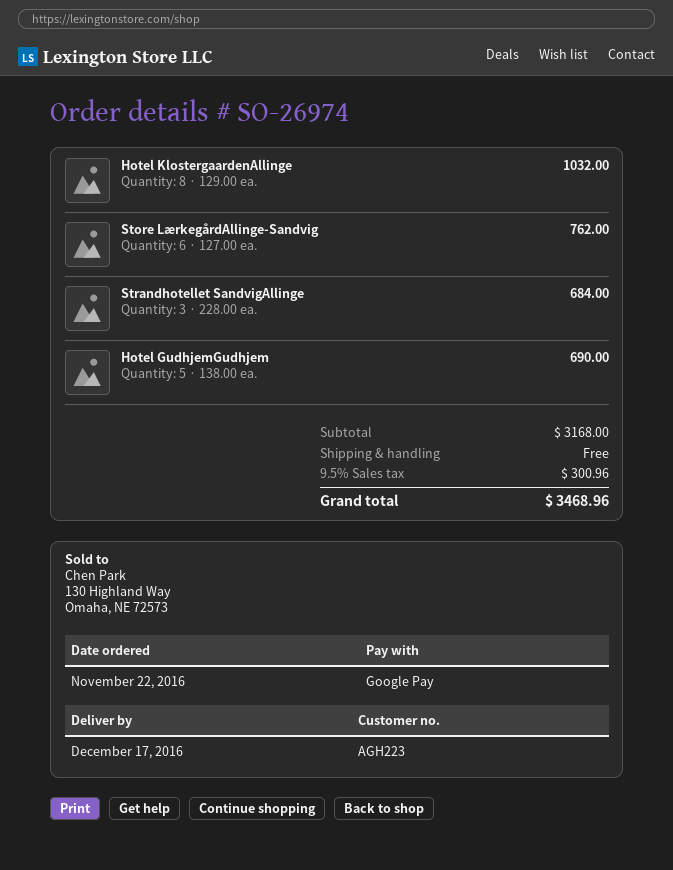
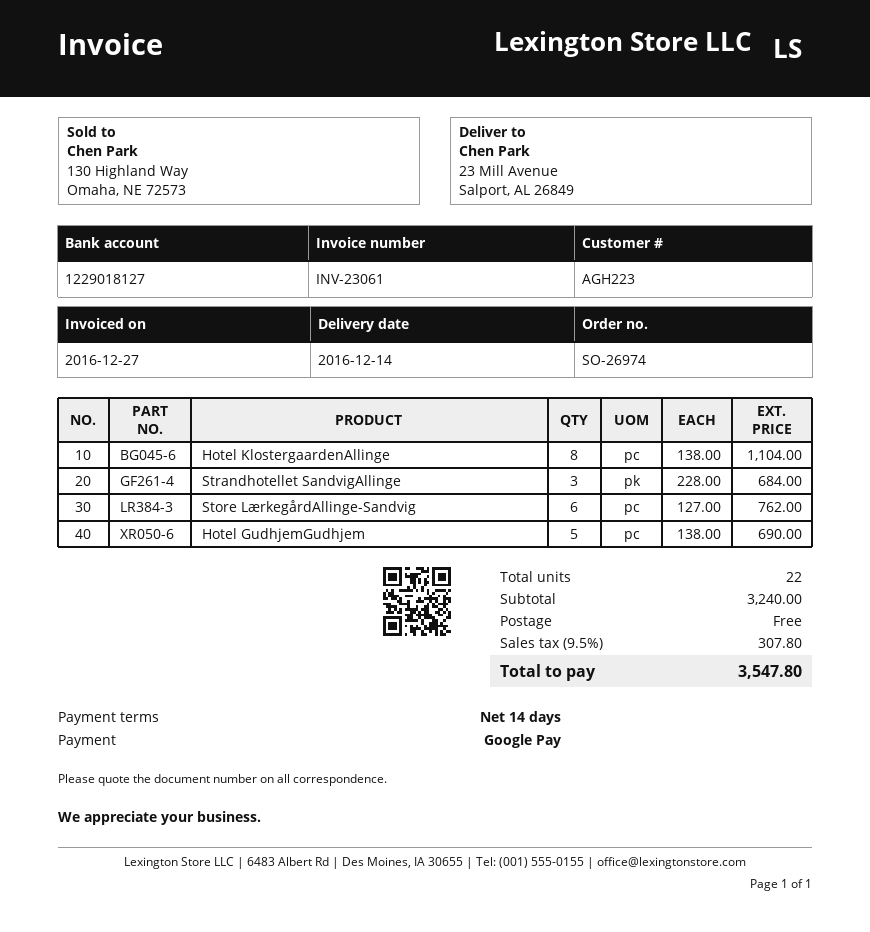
delivery date: 2016-12-17 -> 2016-12-14
Hotel KlostergaardenAllinge: 8 x 129.00 = 1032.00 -> 8 x 138.00 = 1104.00
subtotal: 3168.00 -> 3240.00
tax: 9.5% = 300.96 -> 9.5% = 307.80
total: 3468.96 -> 3547.80

